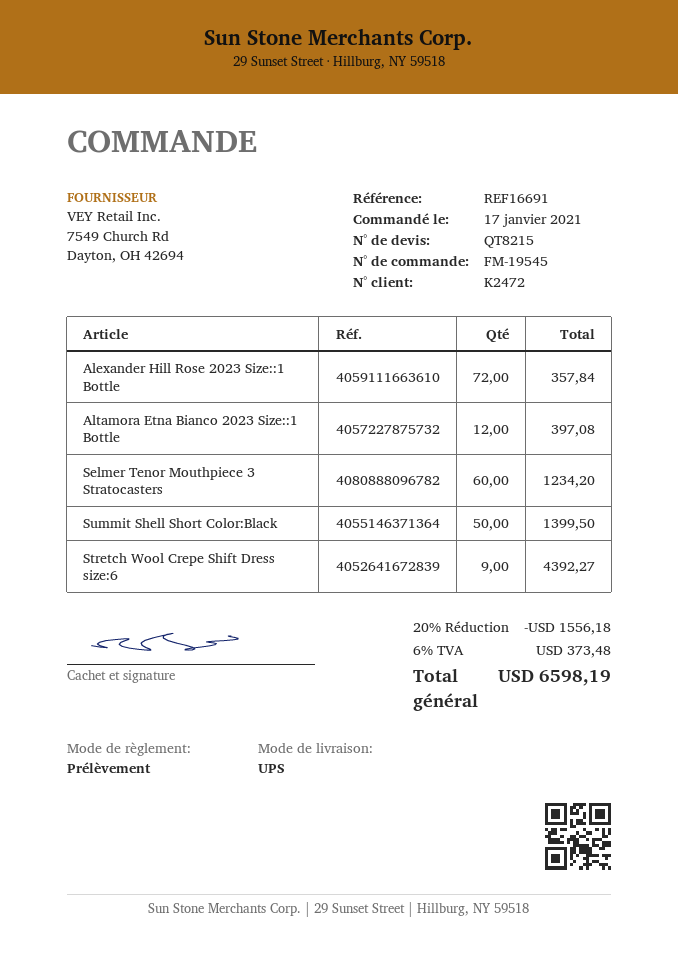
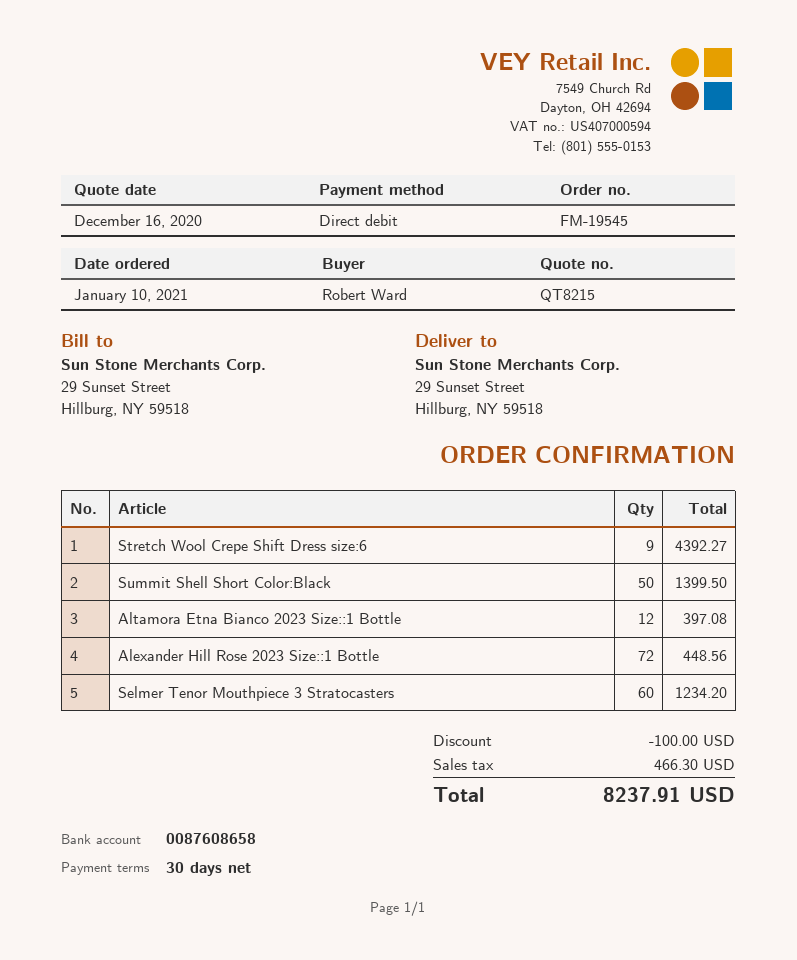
order date: 2021-01-17 -> 2021-01-10
Alexander Hill Rose 2023 Size::1 Bottle: 72 for 357.84 -> 72 for 448.56
discount: 1556.18 -> 100.00
tax: 373.48 -> 466.30
total: 6598.19 -> 8237.91

